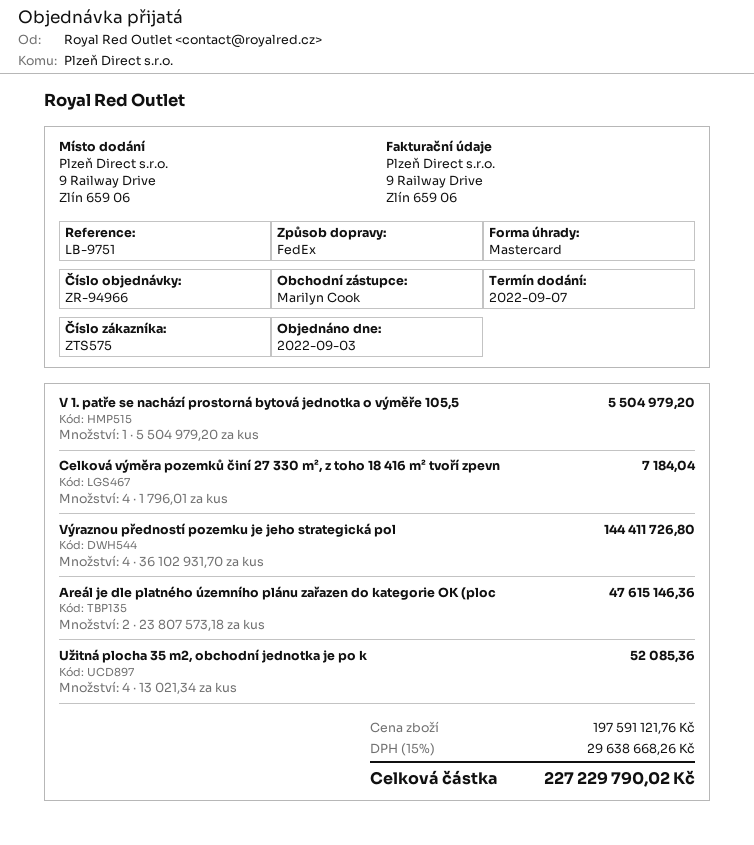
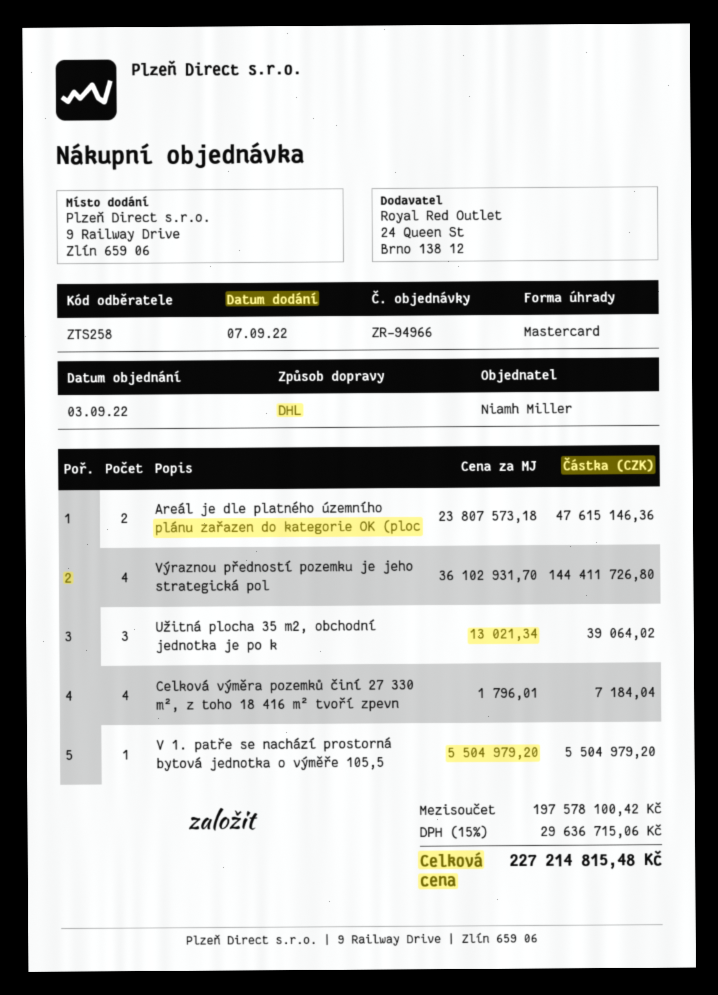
customer number: ZTS575 -> ZTS258
shipping method: FedEx -> DHL
Užitná plocha 35 m2, obchodní jednotka je po k: 4 x 13021.34 = 52085.36 -> 3 x 13021.34 = 39064.02
subtotal: 197591121.76 -> 197578100.42
tax: 15% = 29638668.26 -> 15% = 29636715.06
total: 227229790.02 -> 227214815.48

